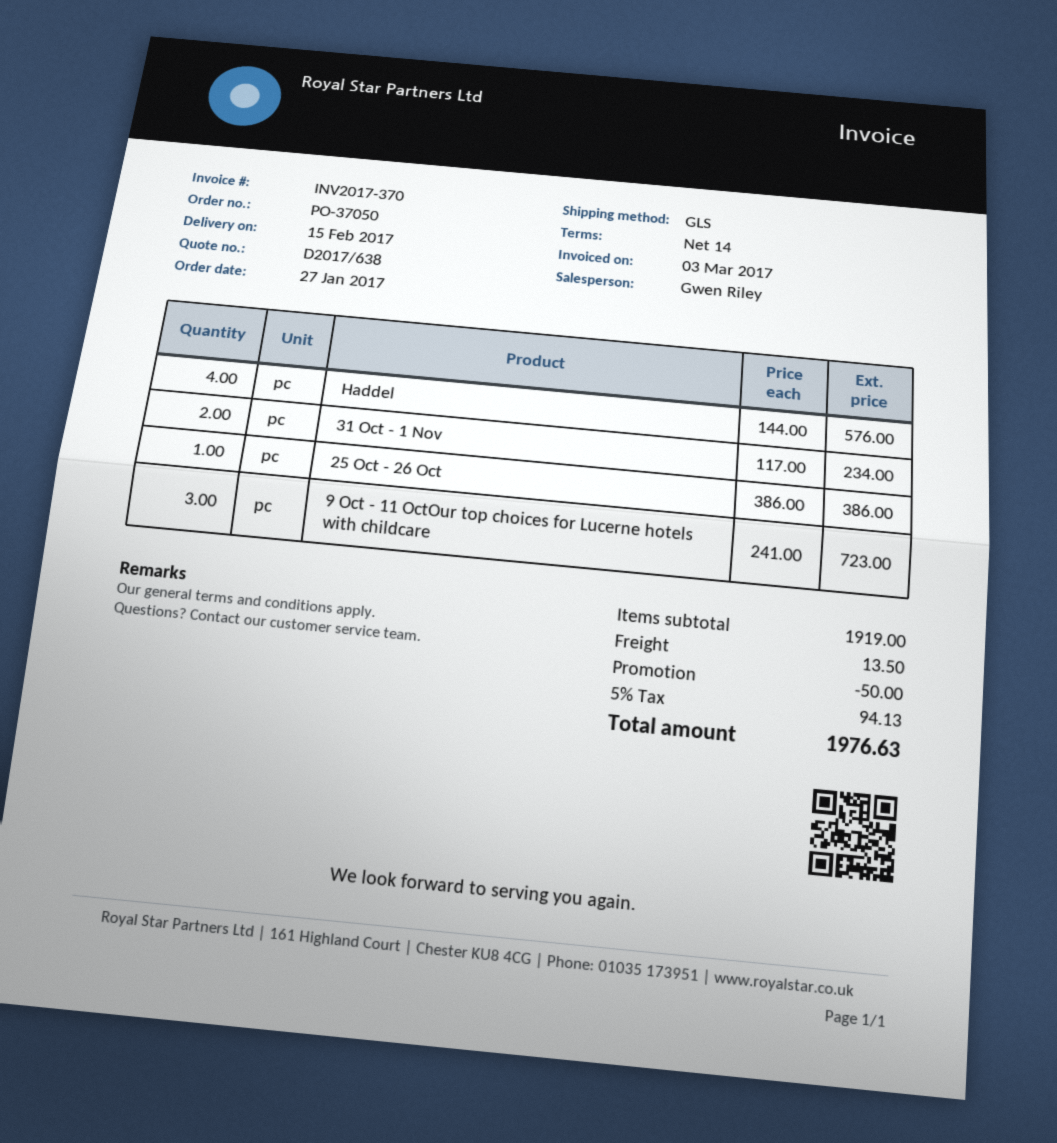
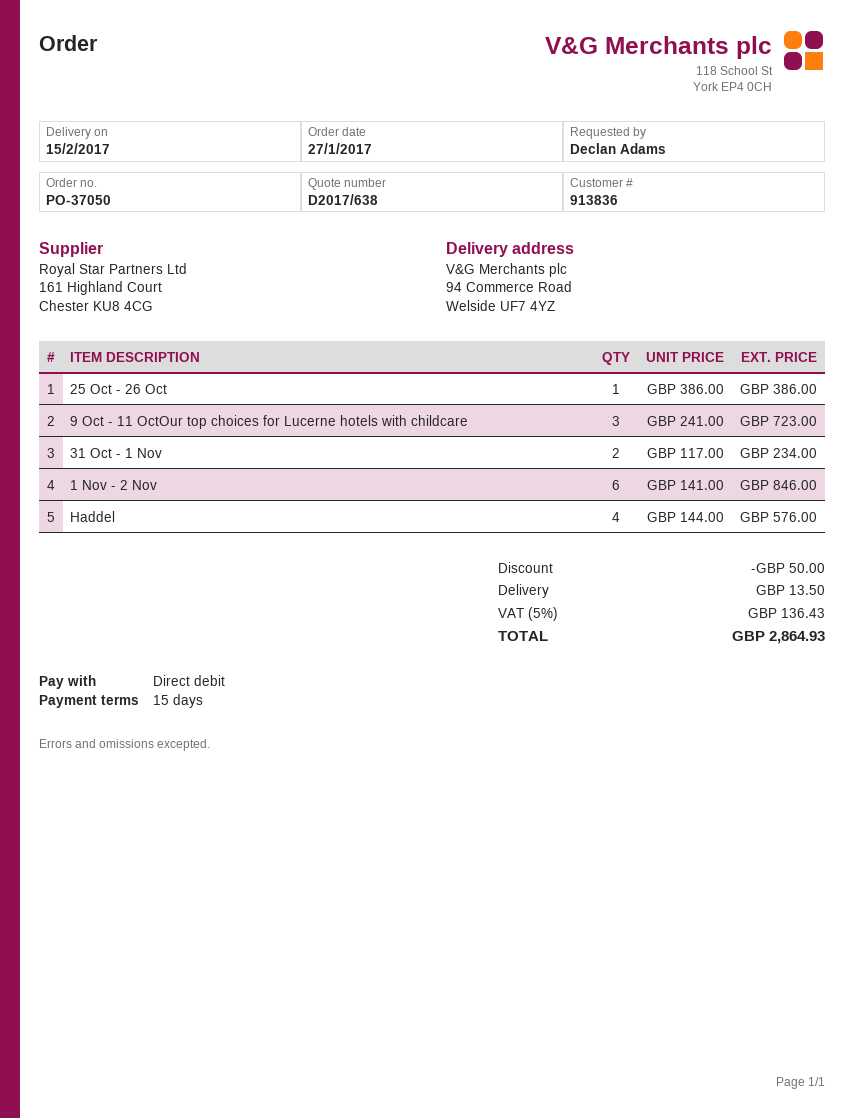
payment terms: 14 days -> 15 days
1 Nov - 2 Nov: none -> 6 x 141.00 = 846.00
tax: 5% = 94.13 -> 5% = 136.43
total: 1976.63 -> 2864.93

